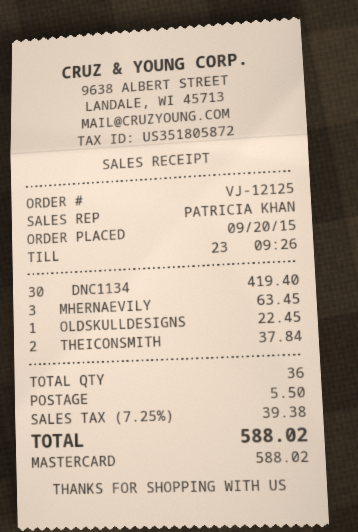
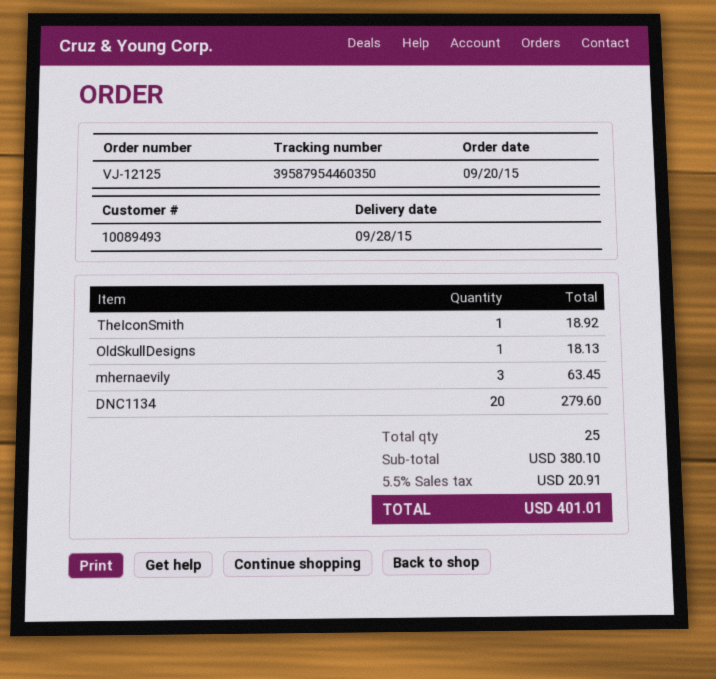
DNC1134: 30 for 419.40 -> 20 for 279.60
OLDSKULLDESIGNS: 1 for 22.45 -> 1 for 18.13
THEICONSMITH: 2 for 37.84 -> 1 for 18.92
total quantity: 36 -> 25
shipping: 5.50 -> none
tax: 7.25% = 39.38 -> 5.5% = 20.91
total: 588.02 -> 401.01

